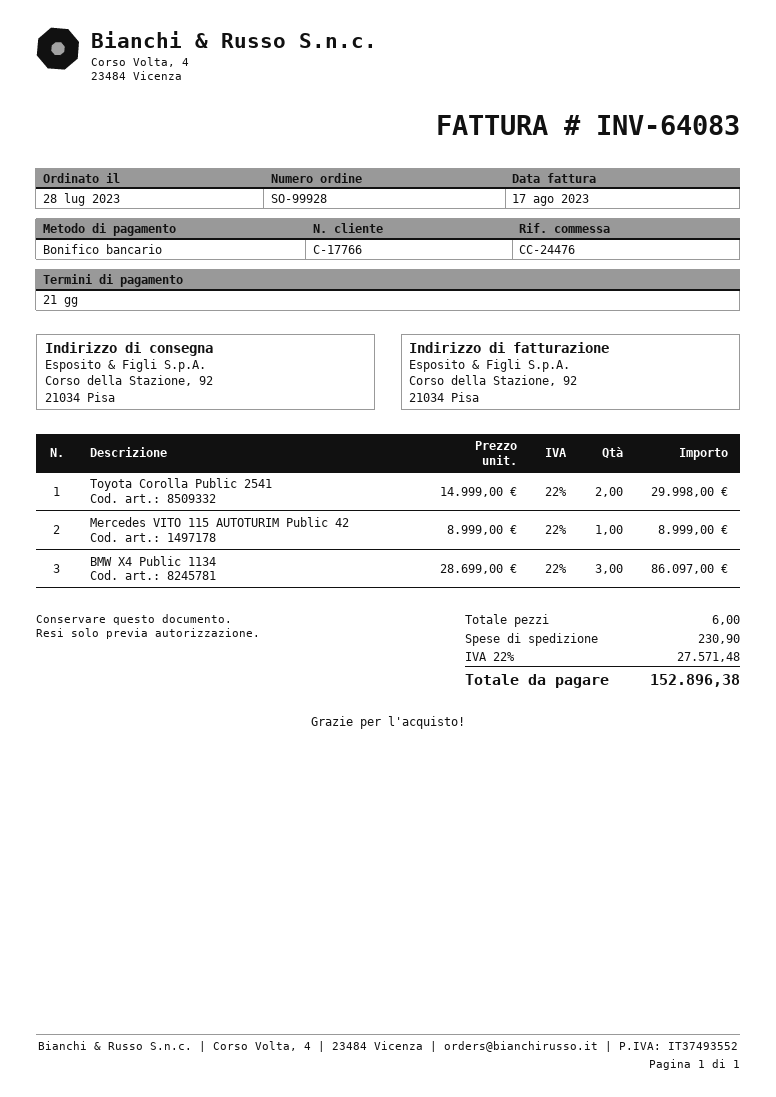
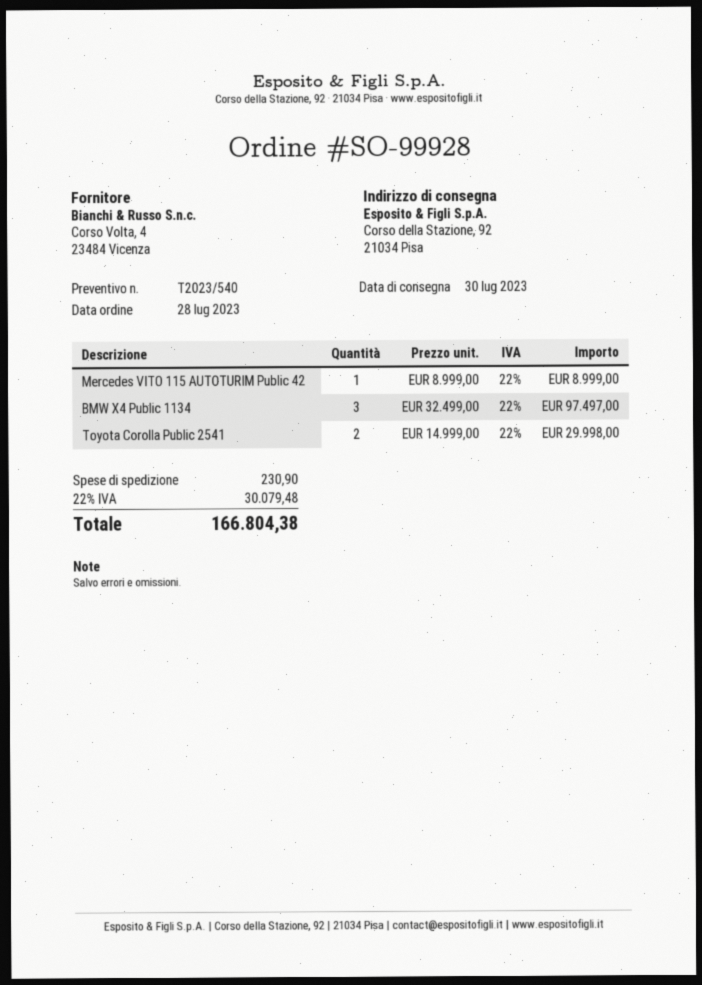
BMW X4 Public 1134: 3 x 28699.00 = 86097.00 -> 3 x 32499.00 = 97497.00
tax: 22% = 27571.48 -> 22% = 30079.48
total: 152896.38 -> 166804.38

